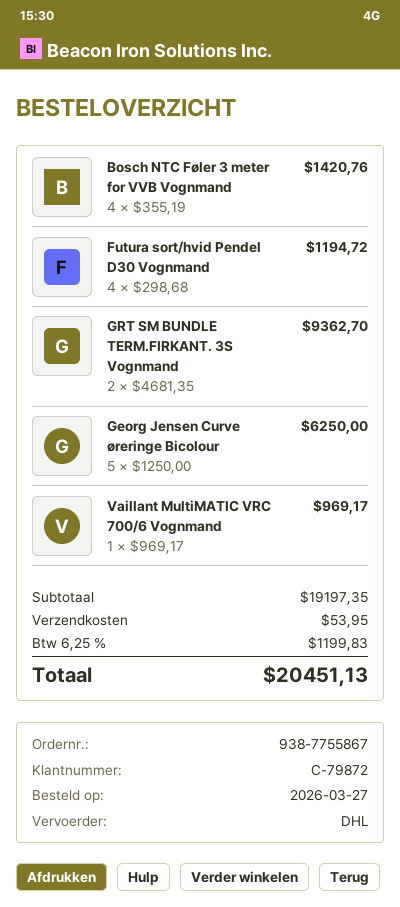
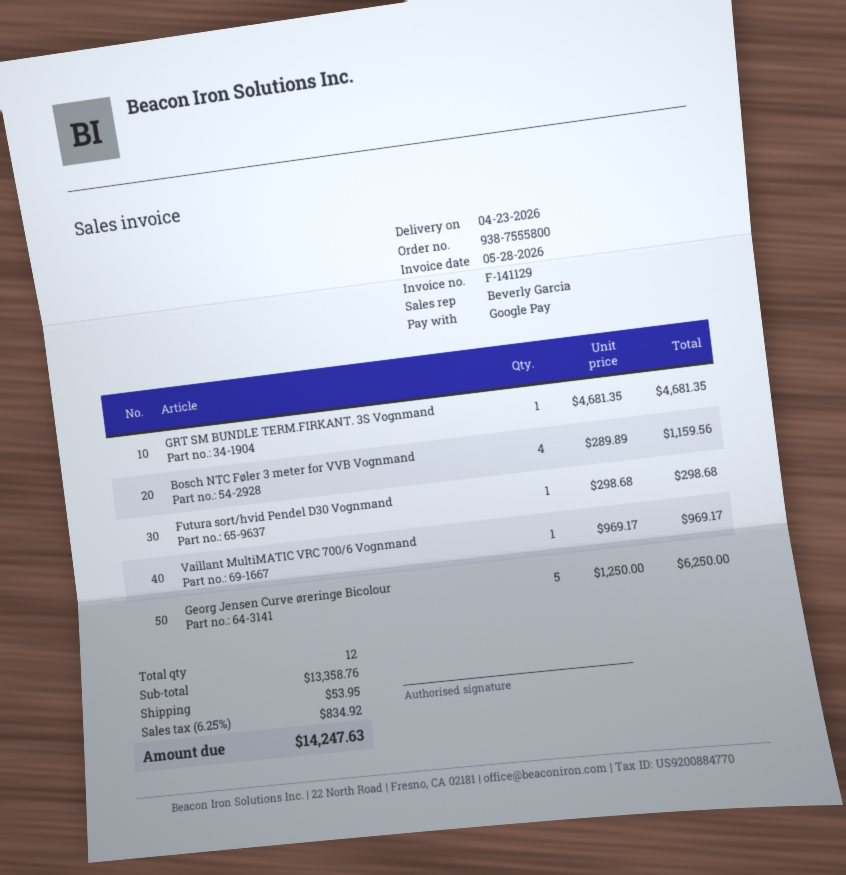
order number: 938-7755867 -> 938-7555800
Bosch NTC Føler 3 meter for VVB Vognmand: 4 x 355.19 = 1420.76 -> 4 x 289.89 = 1159.56
Futura sort/hvid Pendel D30 Vognmand: 4 x 298.68 = 1194.72 -> 1 x 298.68 = 298.68
GRT SM BUNDLE TERM.FIRKANT. 3S Vognmand: 2 x 4681.35 = 9362.70 -> 1 x 4681.35 = 4681.35
subtotal: 19197.35 -> 13358.76
tax: 6.25% = 1199.83 -> 6.25% = 834.92
total: 20451.13 -> 14247.63

